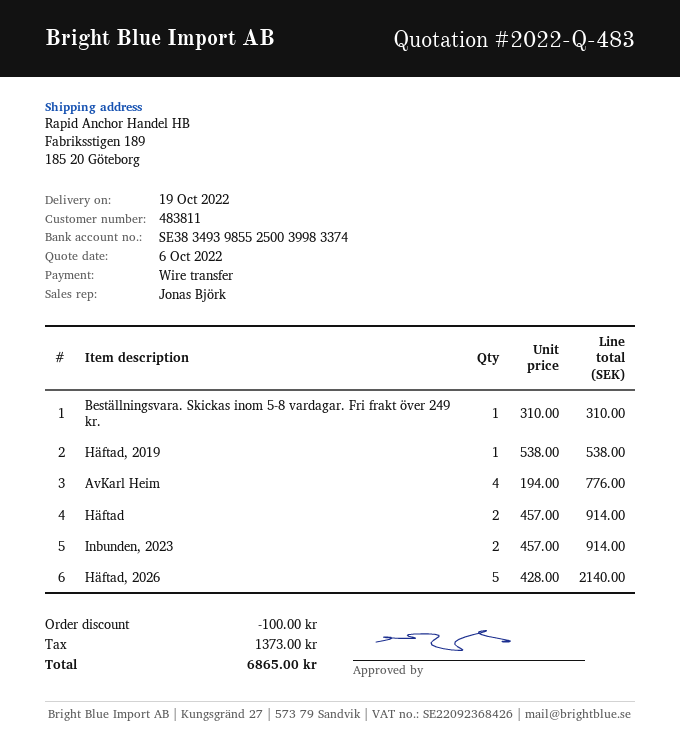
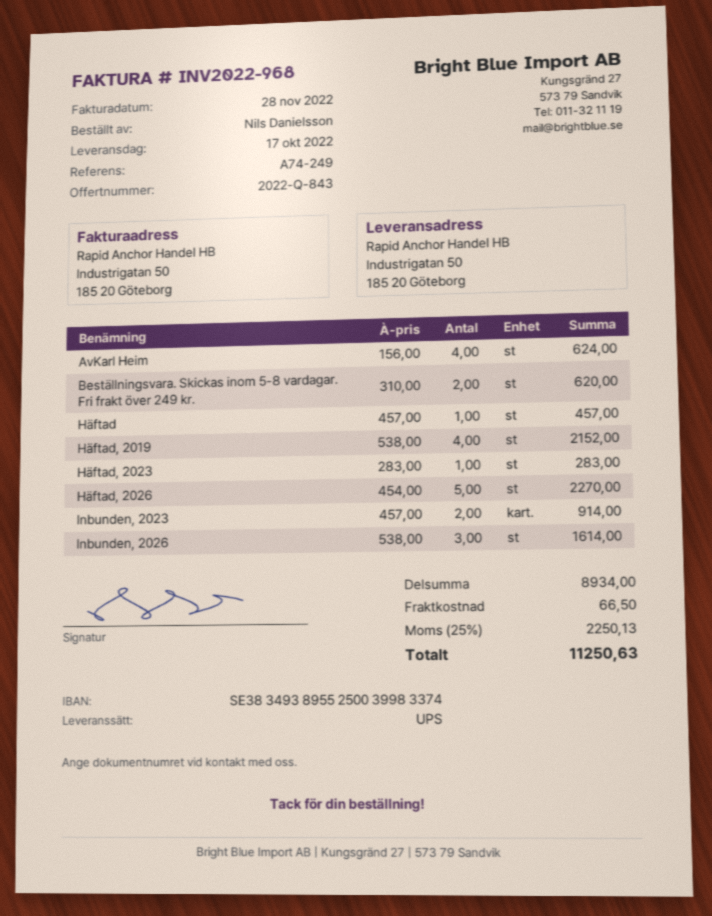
quote number: 2022-Q-483 -> 2022-Q-843
delivery date: 2022-10-19 -> 2022-10-17
bank account: SE3834939855250039983374 -> SE3834938955250039983374
ship to: Fabriksstigen 189, 185 20 Göteborg -> Industrigatan 50, 185 20 Göteborg
Beställningsvara. Skickas inom 5-8 vardagar. Fri frakt över 249 kr.: 1 x 310.00 = 310.00 -> 2 x 310.00 = 620.00
Häftad, 2019: 1 x 538.00 = 538.00 -> 4 x 538.00 = 2152.00
AvKarl Heim: 4 x 194.00 = 776.00 -> 4 x 156.00 = 624.00
Häftad: 2 x 457.00 = 914.00 -> 1 x 457.00 = 457.00
Häftad, 2026: 5 x 428.00 = 2140.00 -> 5 x 454.00 = 2270.00
Häftad, 2023: none -> 1 x 283.00 = 283.00
Inbunden, 2026: none -> 3 x 538.00 = 1614.00
discount: 100.00 -> none
shipping: none -> 66.50
tax: 1373.00 -> 2250.13
total: 6865.00 -> 11250.63

